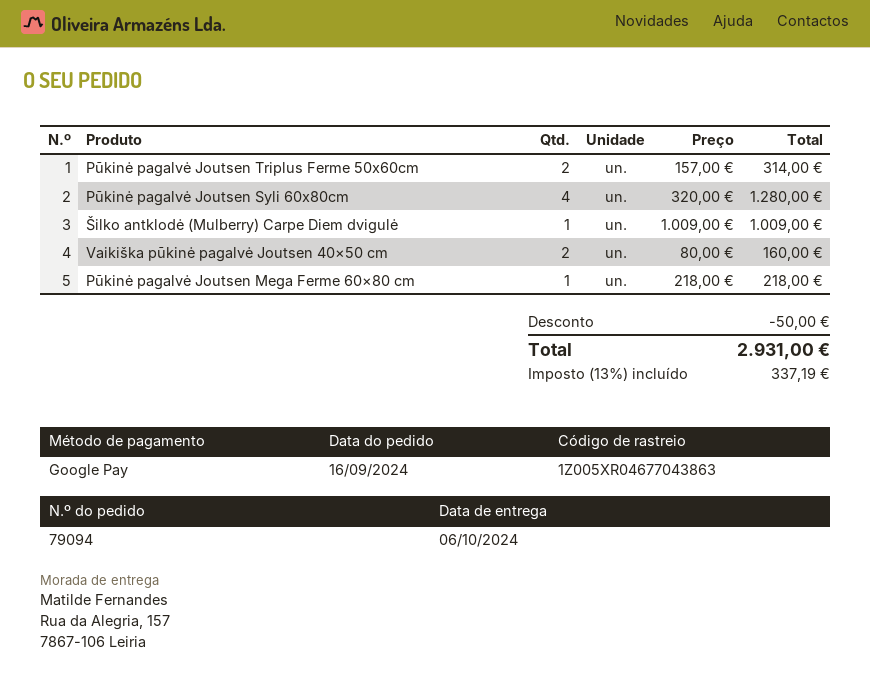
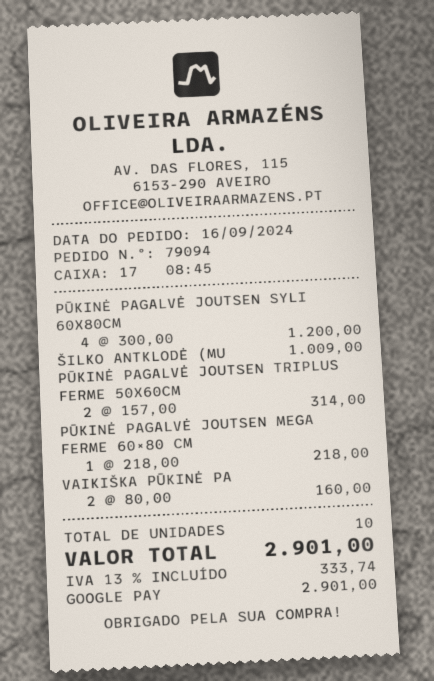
Pūkinė pagalvė Joutsen Syli 60x80cm: 4 x 320.00 = 1280.00 -> 4 x 300.00 = 1200.00
discount: 50.00 -> none
tax: 13% = 337.19 -> 13% = 333.74
total: 2931.00 -> 2901.00

